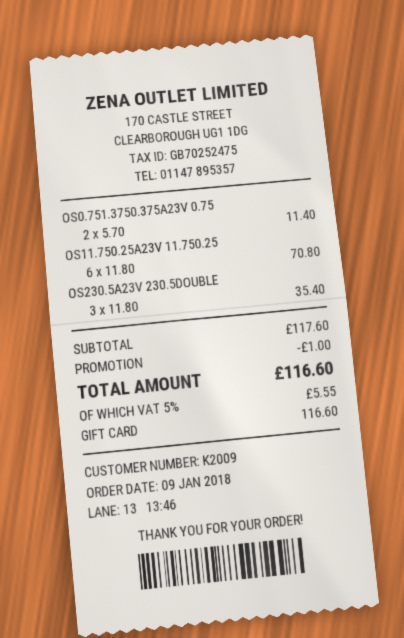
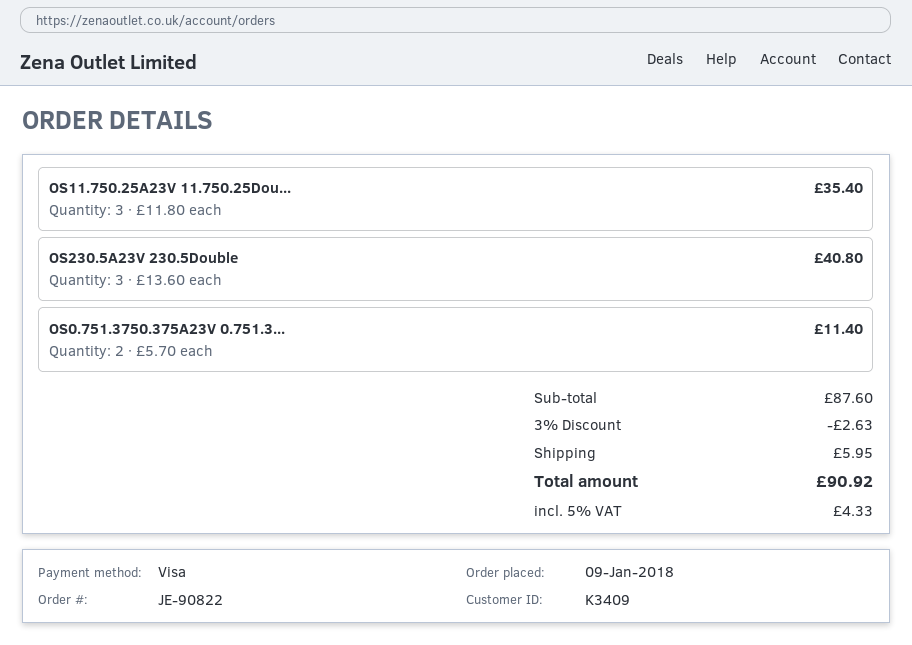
customer number: K2009 -> K3409
payment method: gift card -> Visa
OS11.750.25A23V 11.750.25: 6 x 11.80 = 70.80 -> 3 x 11.80 = 35.40
OS230.5A23V 230.5DOUBLE: 3 x 11.80 = 35.40 -> 3 x 13.60 = 40.80
subtotal: 117.60 -> 87.60
discount: 1.00 -> 2.63
shipping: none -> 5.95
tax: 5% = 5.55 -> 5% = 4.33
total: 116.60 -> 90.92

